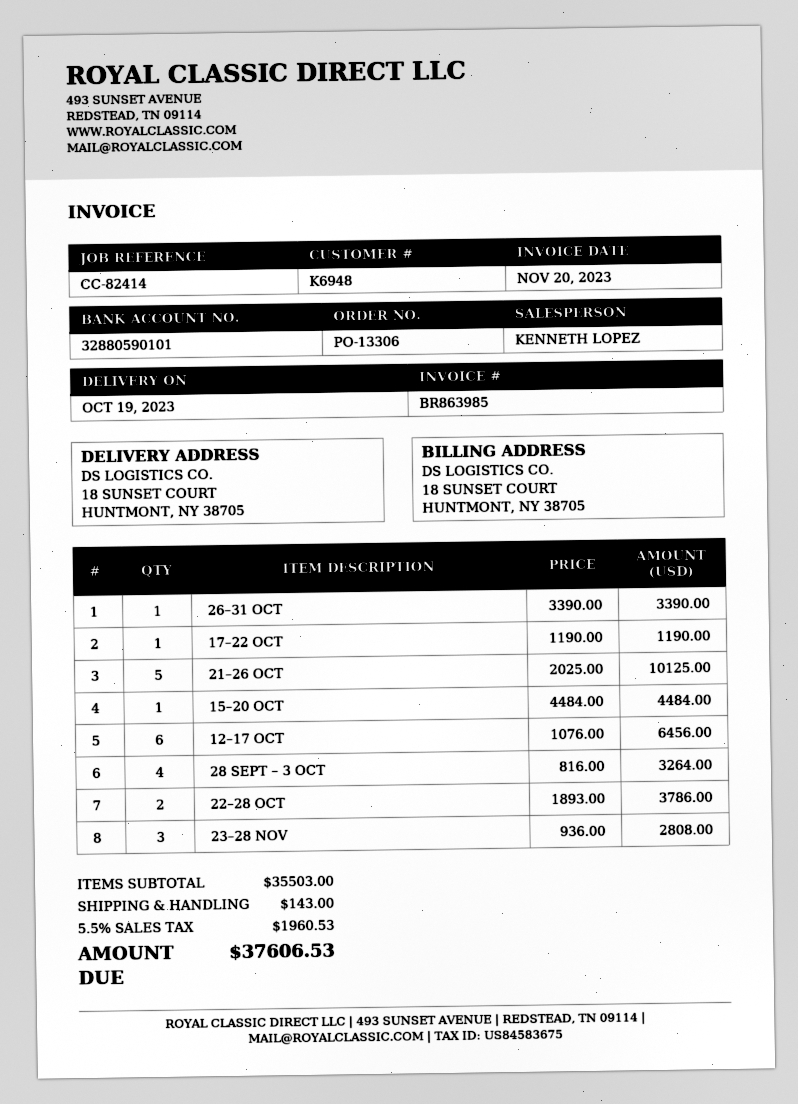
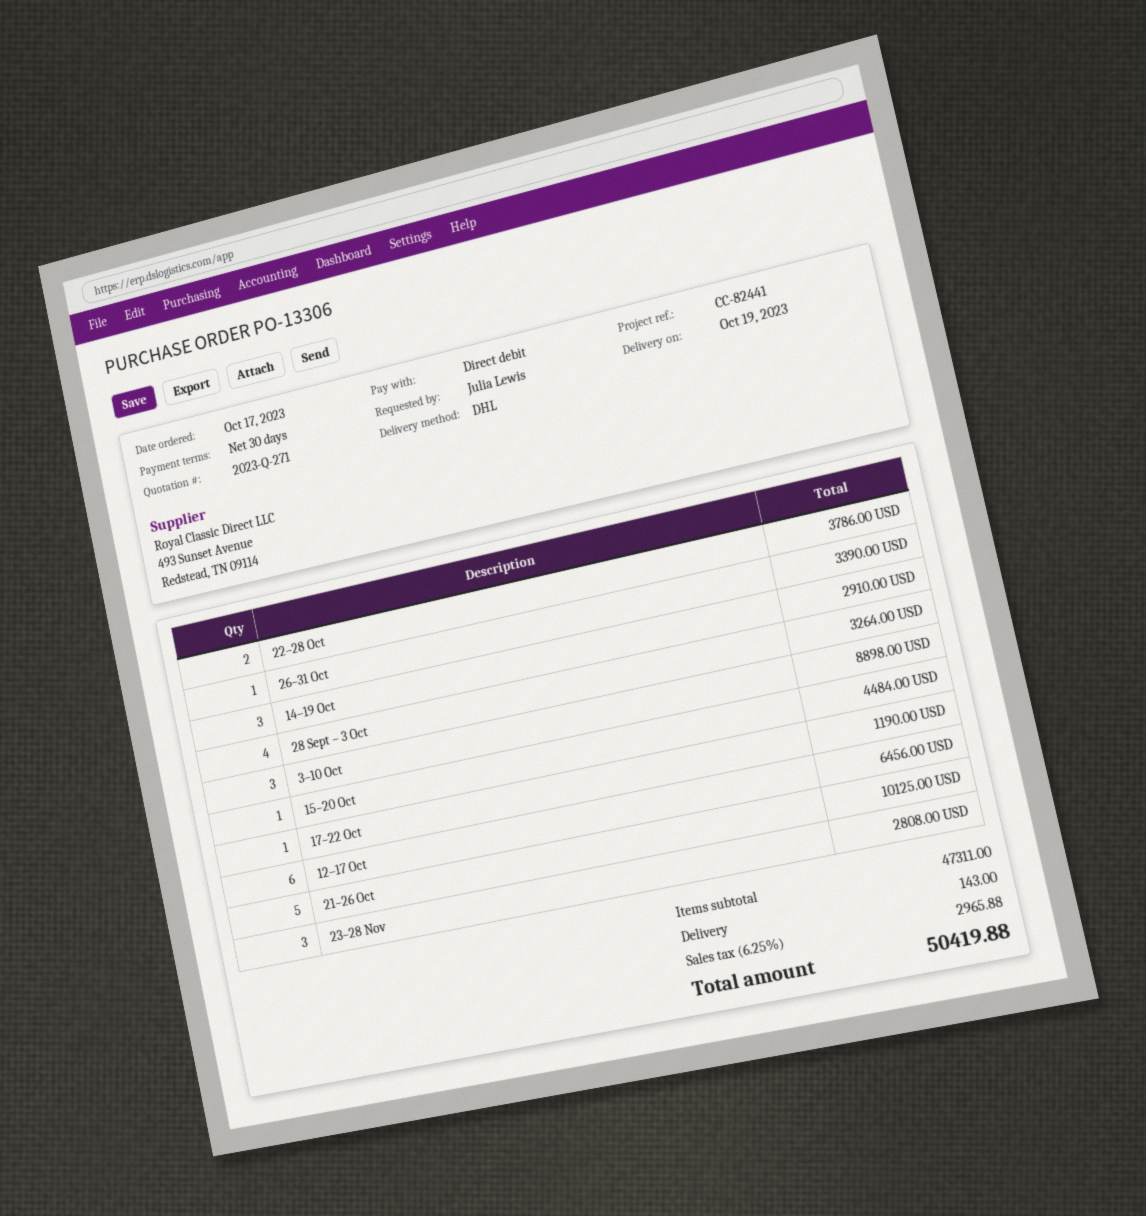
reference: CC-82414 -> CC-82441
14–19 Oct: none -> 3 for 2910.00
3–10 Oct: none -> 3 for 8898.00
subtotal: 35503.00 -> 47311.00
tax: 5.5% = 1960.53 -> 6.25% = 2965.88
total: 37606.53 -> 50419.88

